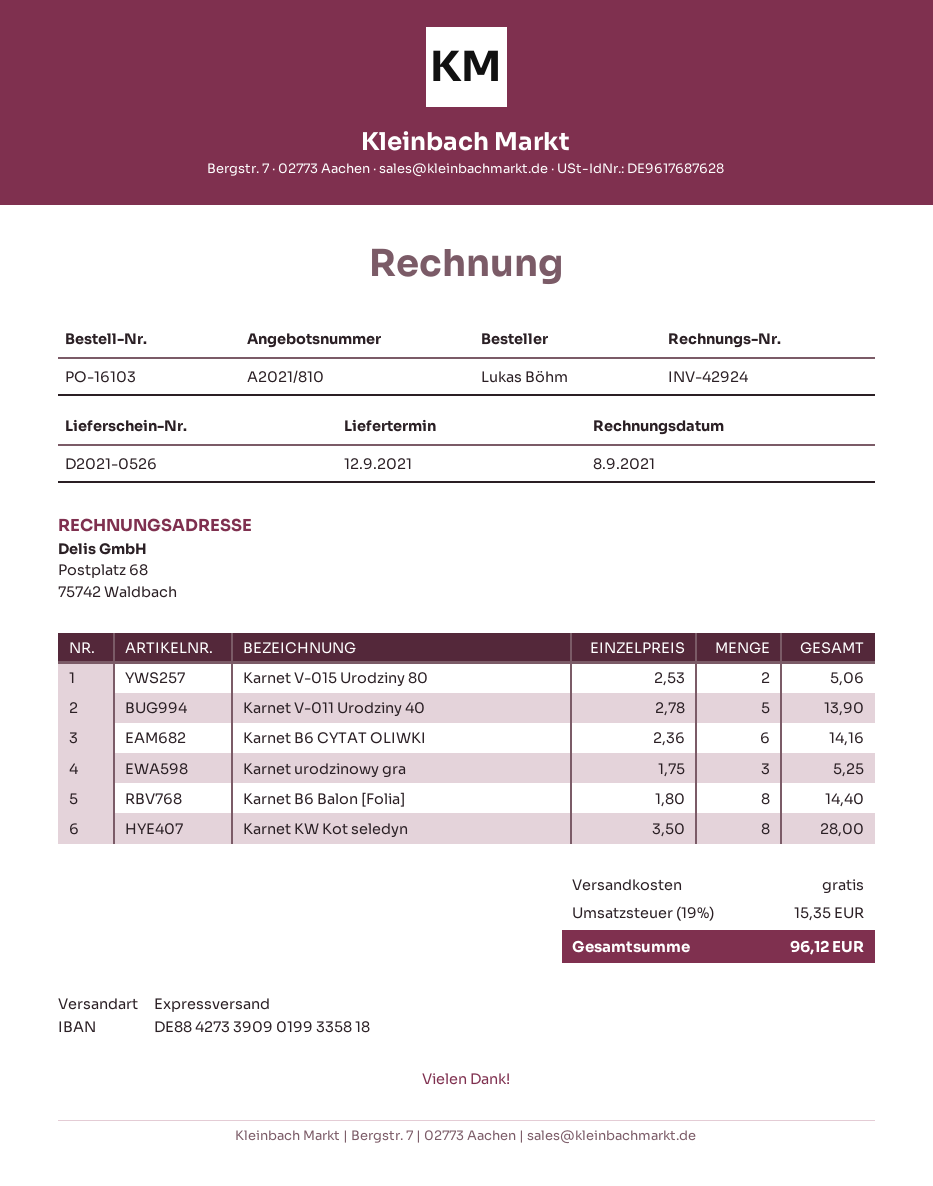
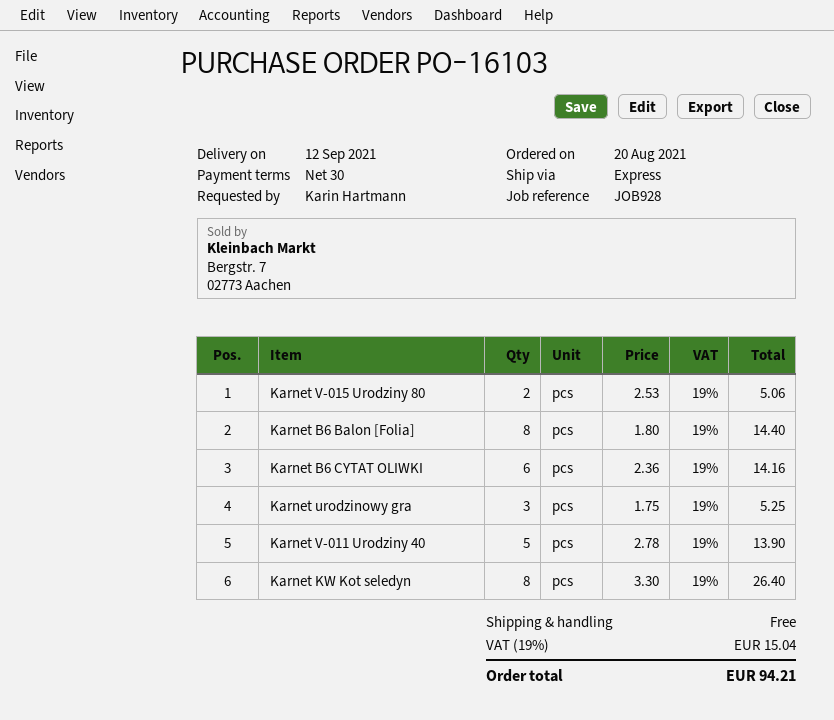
ordered by: Lukas Böhm -> Karin Hartmann
Karnet KW Kot seledyn: 8 x 3.50 = 28.00 -> 8 x 3.30 = 26.40
tax: 19% = 15.35 -> 19% = 15.04
total: 96.12 -> 94.21

